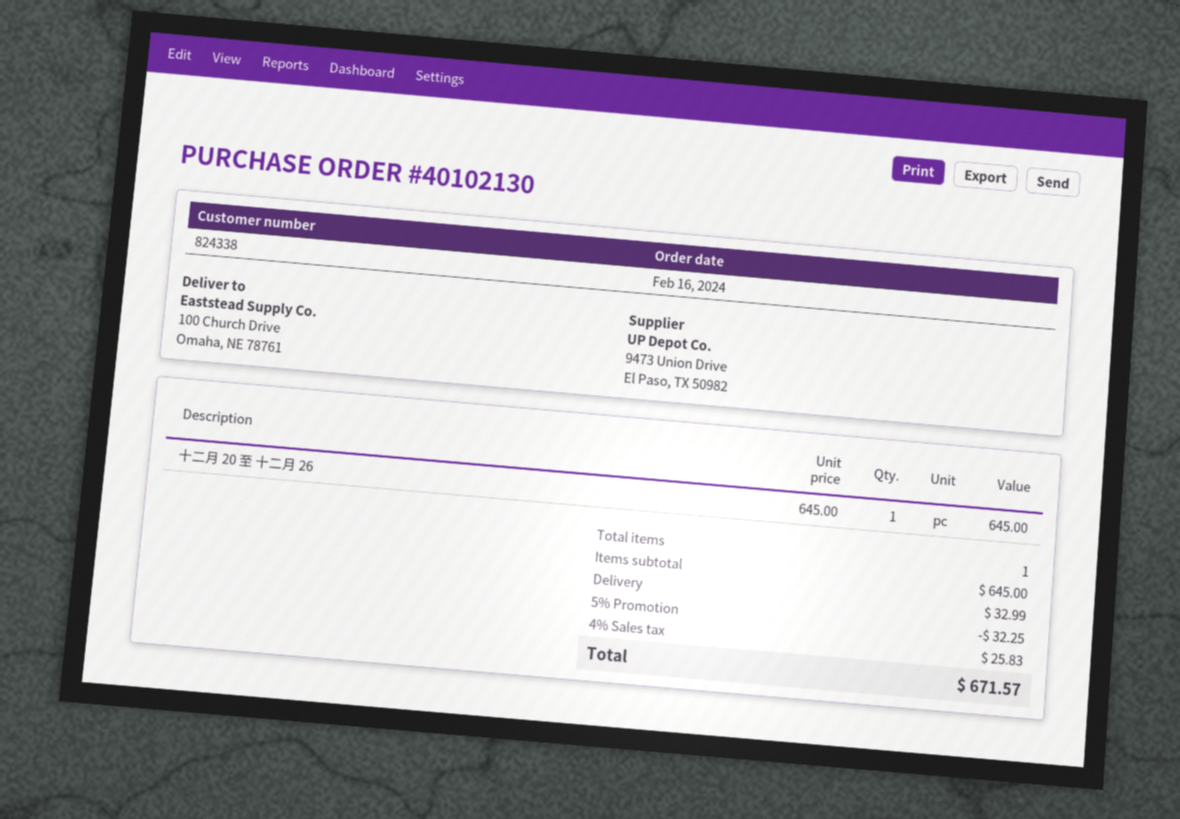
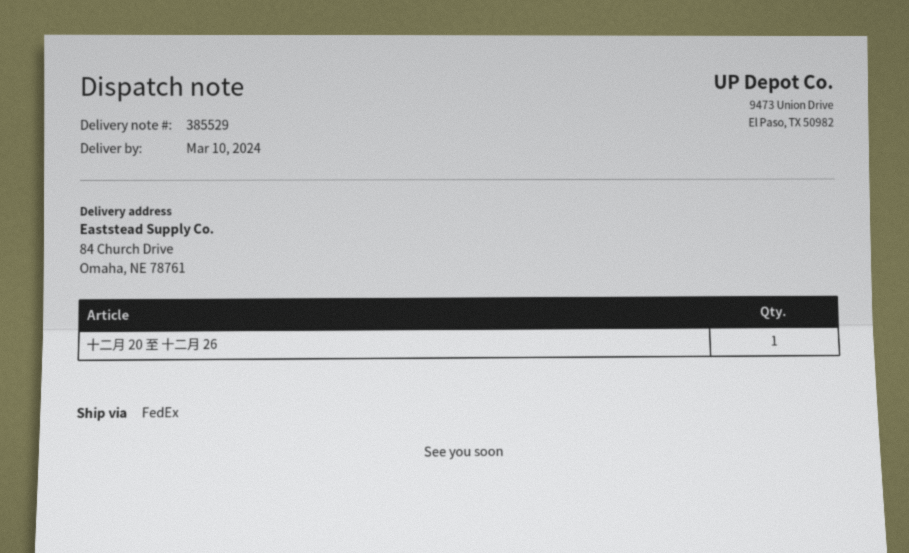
ship to: 100 Church Drive, Omaha, NE 78761 -> 84 Church Drive, Omaha, NE 78761

